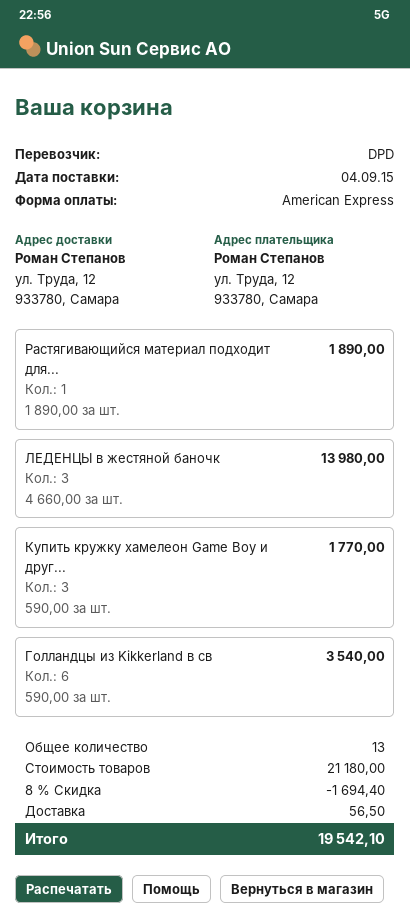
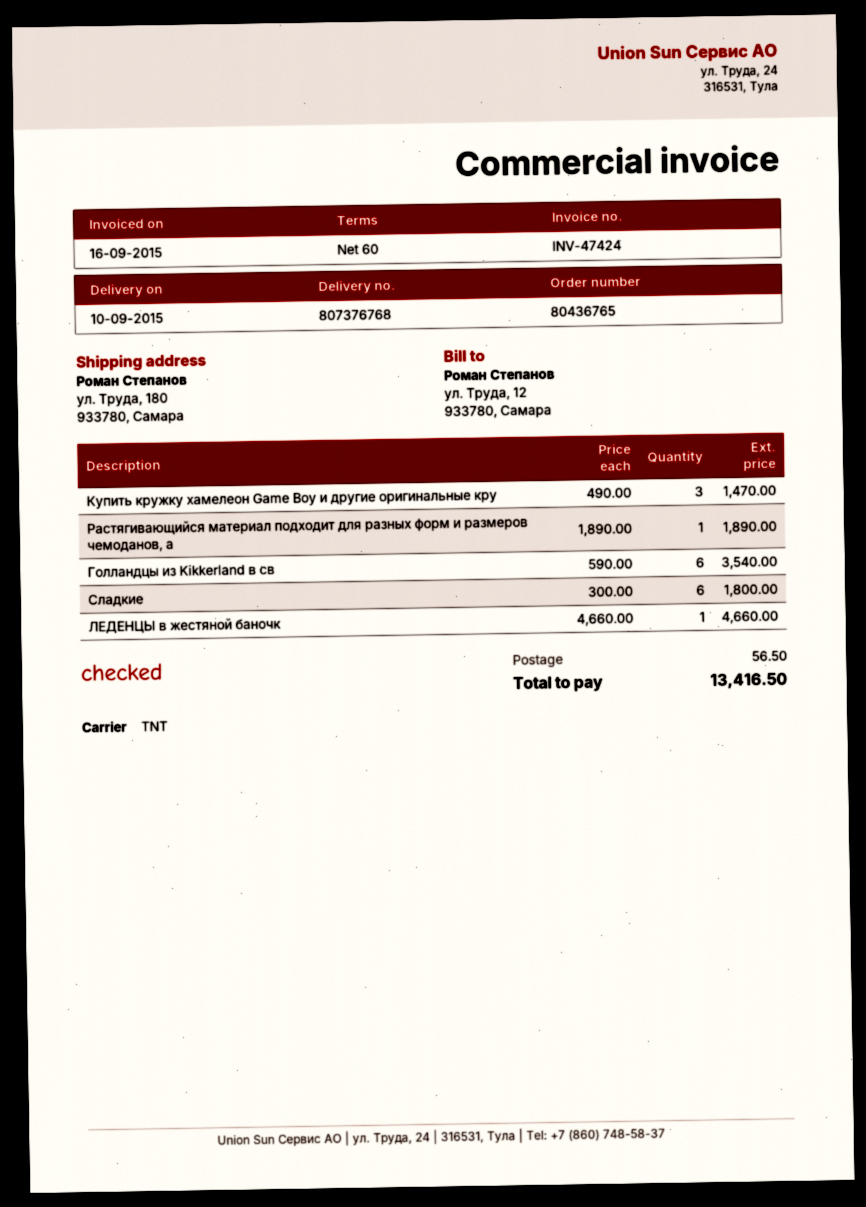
delivery date: 2015-09-04 -> 2015-09-10
shipping method: DPD -> TNT
ship to: ул. Труда, 12, 933780, Самара -> ул. Труда, 180, 933780, Самара
ЛЕДЕНЦЫ в жестяной баночк: 3 x 4660.00 = 13980.00 -> 1 x 4660.00 = 4660.00
Купить кружку хамелеон Game Boy и друг...: 3 x 590.00 = 1770.00 -> 3 x 490.00 = 1470.00
Сладкие: none -> 6 x 300.00 = 1800.00
discount: 8% = 1694.40 -> none
total: 19542.10 -> 13416.50

